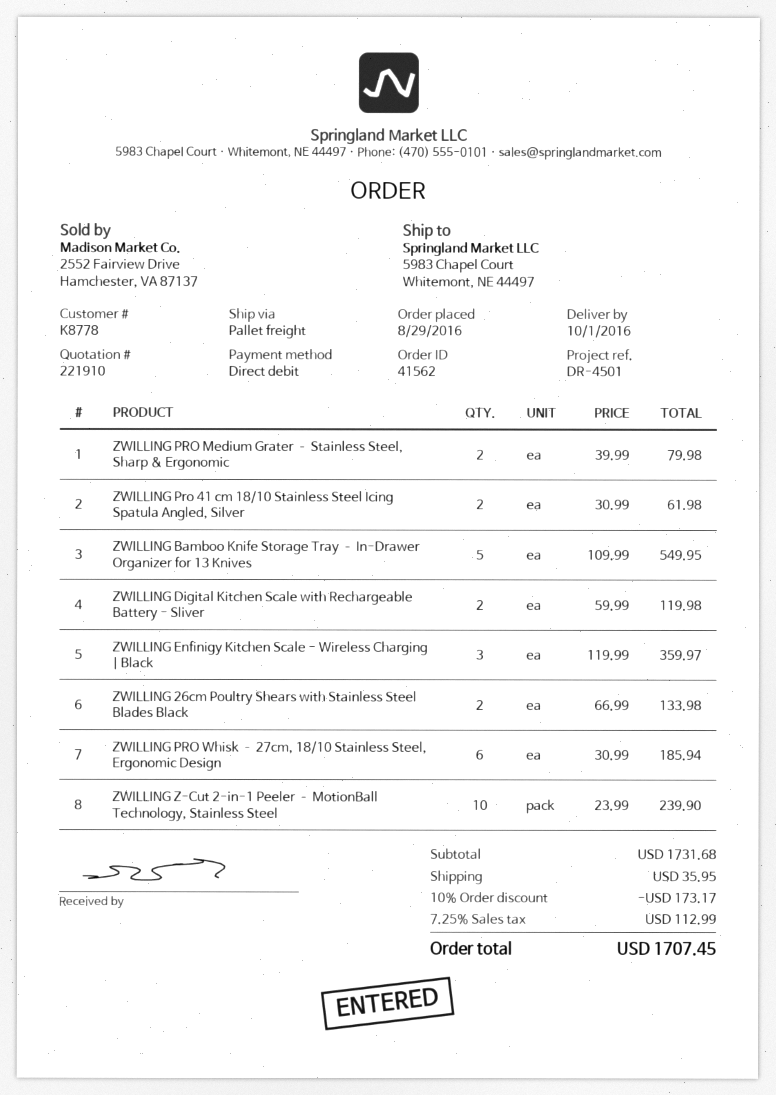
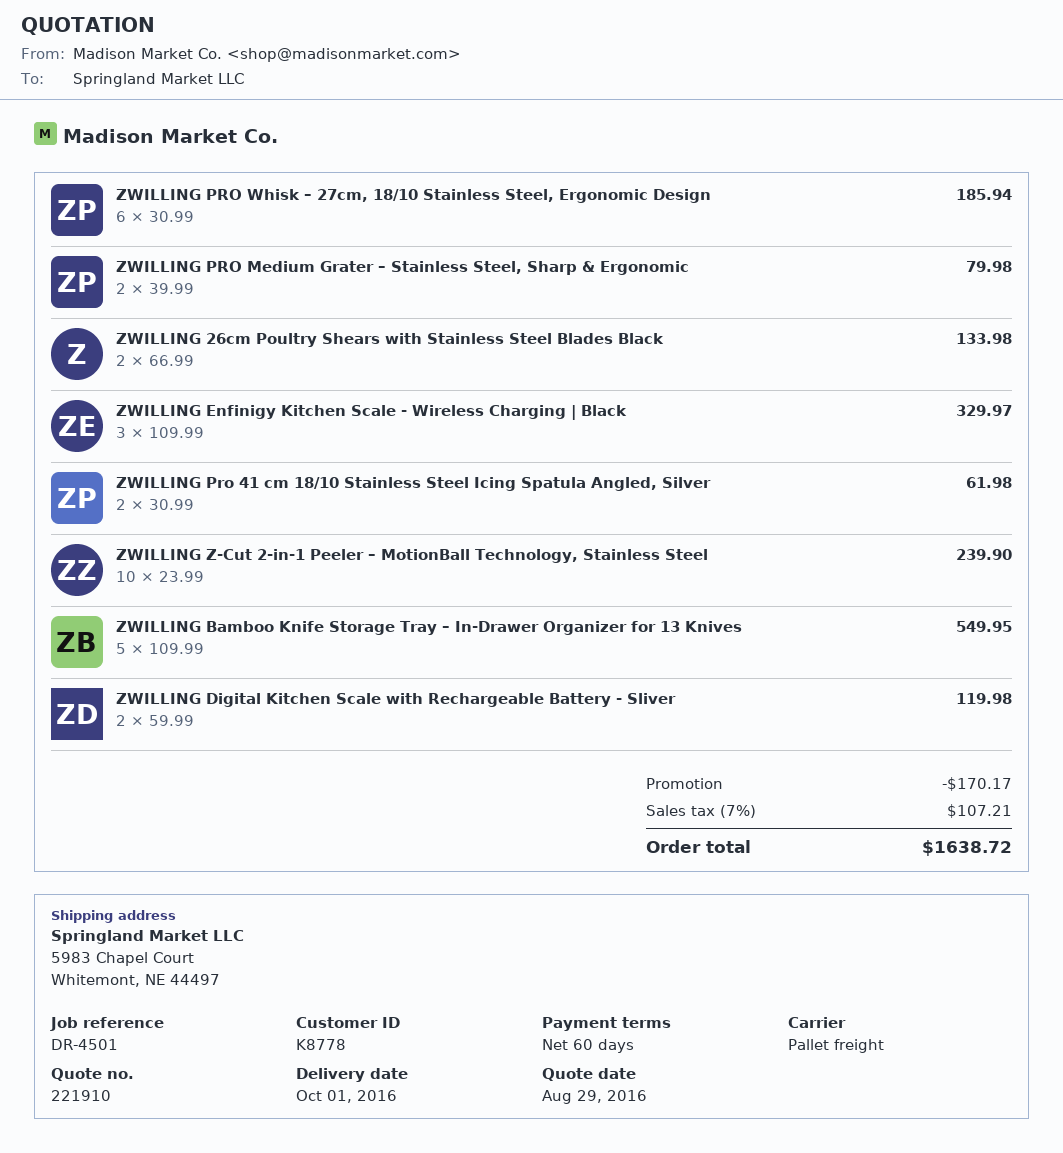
ZWILLING Enfinigy Kitchen Scale - Wireless Charging | Black: 3 x 119.99 = 359.97 -> 3 x 109.99 = 329.97
discount: 173.17 -> 170.17
shipping: 35.95 -> none
tax: 7.25% = 112.99 -> 7% = 107.21
total: 1707.45 -> 1638.72

